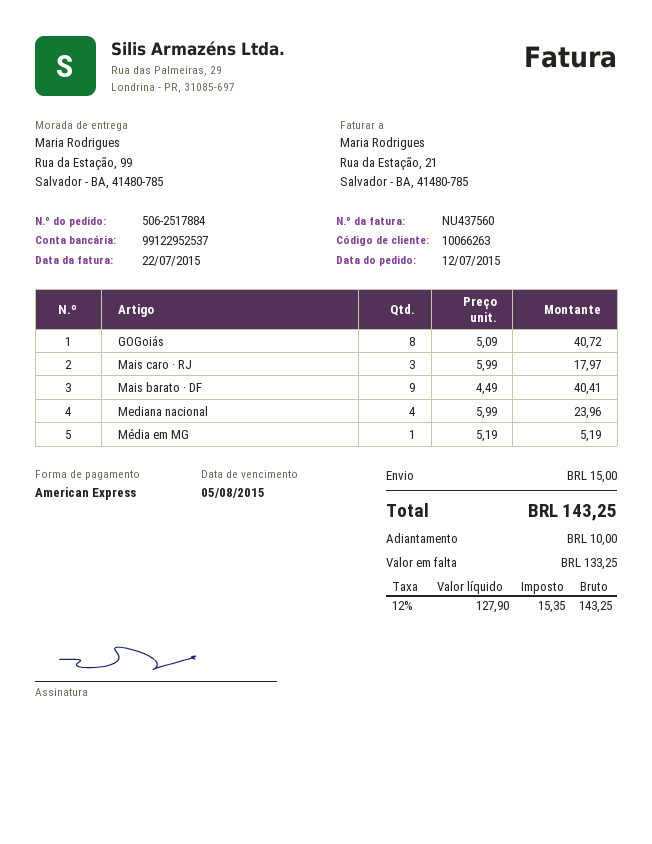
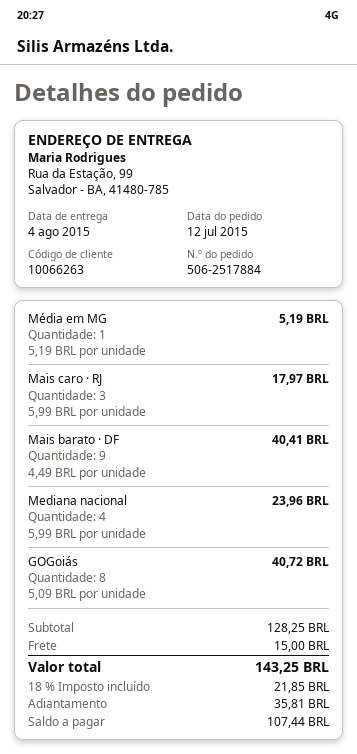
tax: 12% = 15.35 -> 18% = 21.85
deposit: 10.00 -> 35.81
balance: 133.25 -> 107.44

